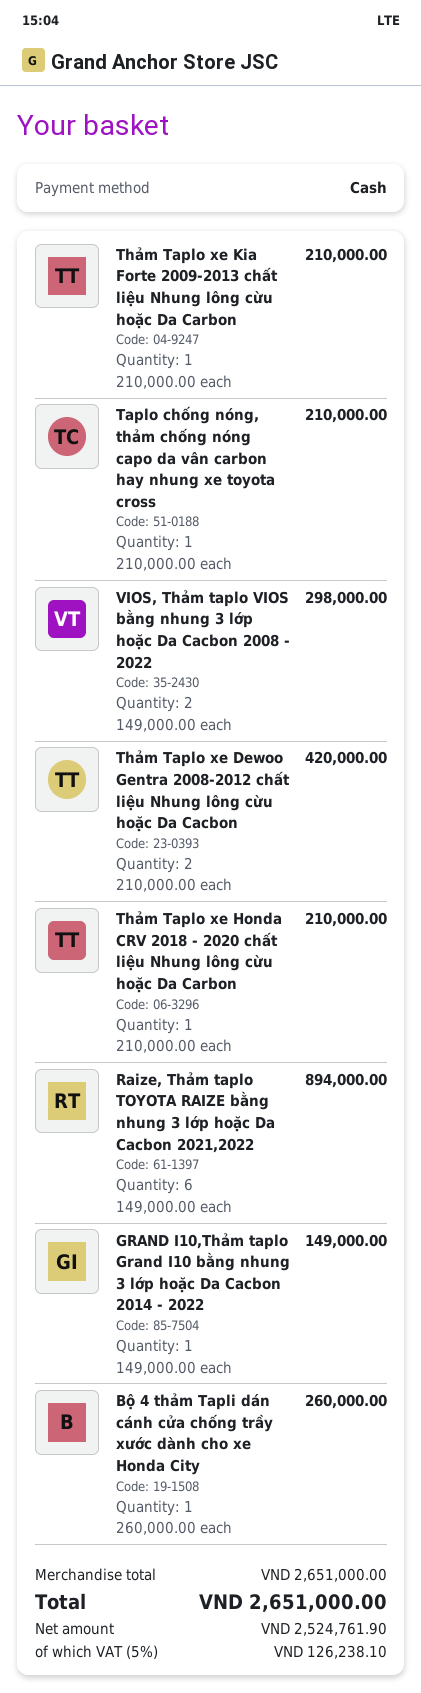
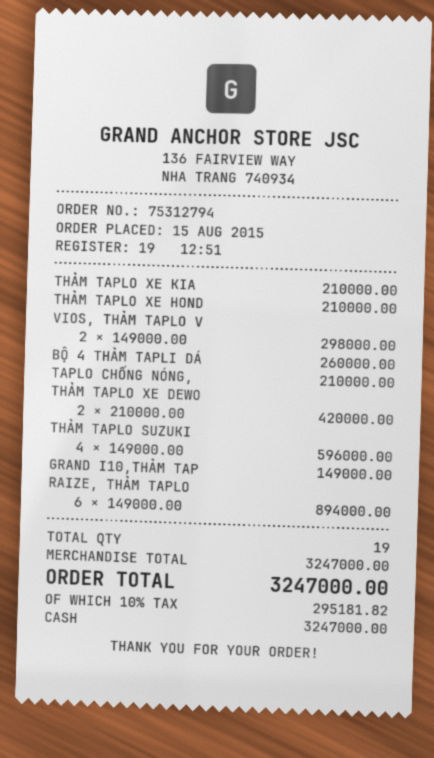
THẢM TAPLO SUZUKI: none -> 4 x 149000.00 = 596000.00
subtotal: 2651000.00 -> 3247000.00
tax: 5% = 126238.10 -> 10% = 295181.82
total: 2651000.00 -> 3247000.00

